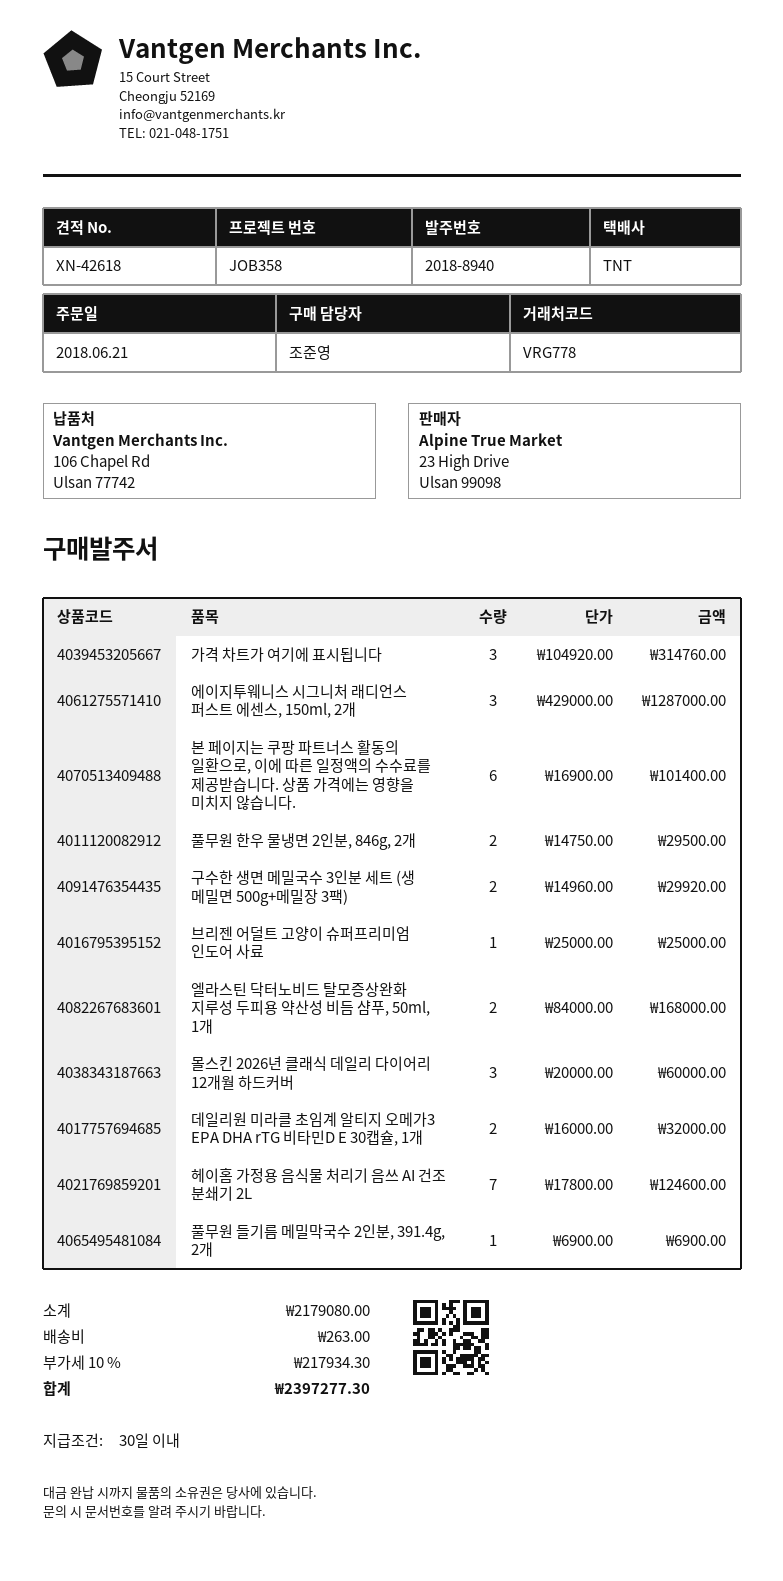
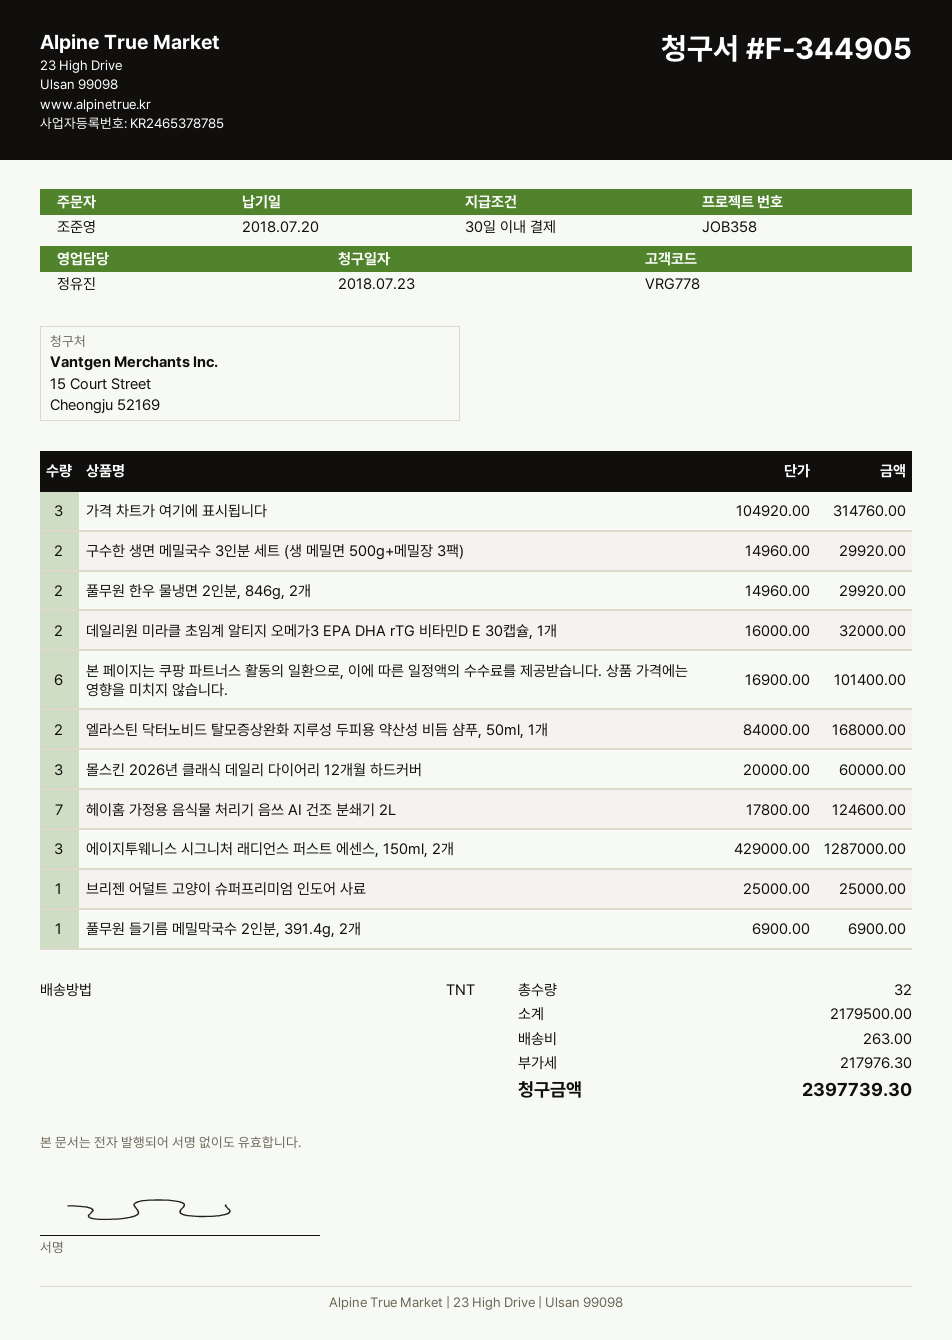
풀무원 한우 물냉면 2인분, 846g, 2개: 2 x 14750.00 = 29500.00 -> 2 x 14960.00 = 29920.00
subtotal: 2179080.00 -> 2179500.00
tax: 217934.30 -> 217976.30
total: 2397277.30 -> 2397739.30

